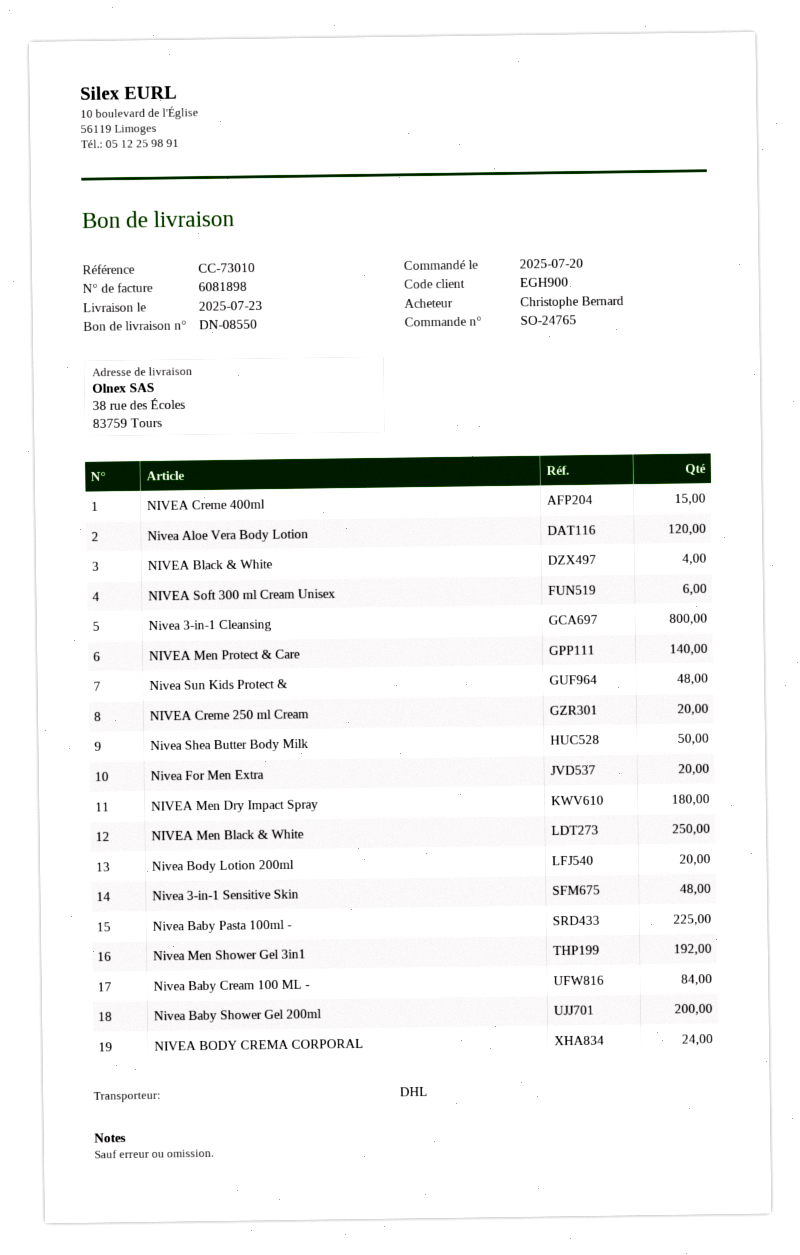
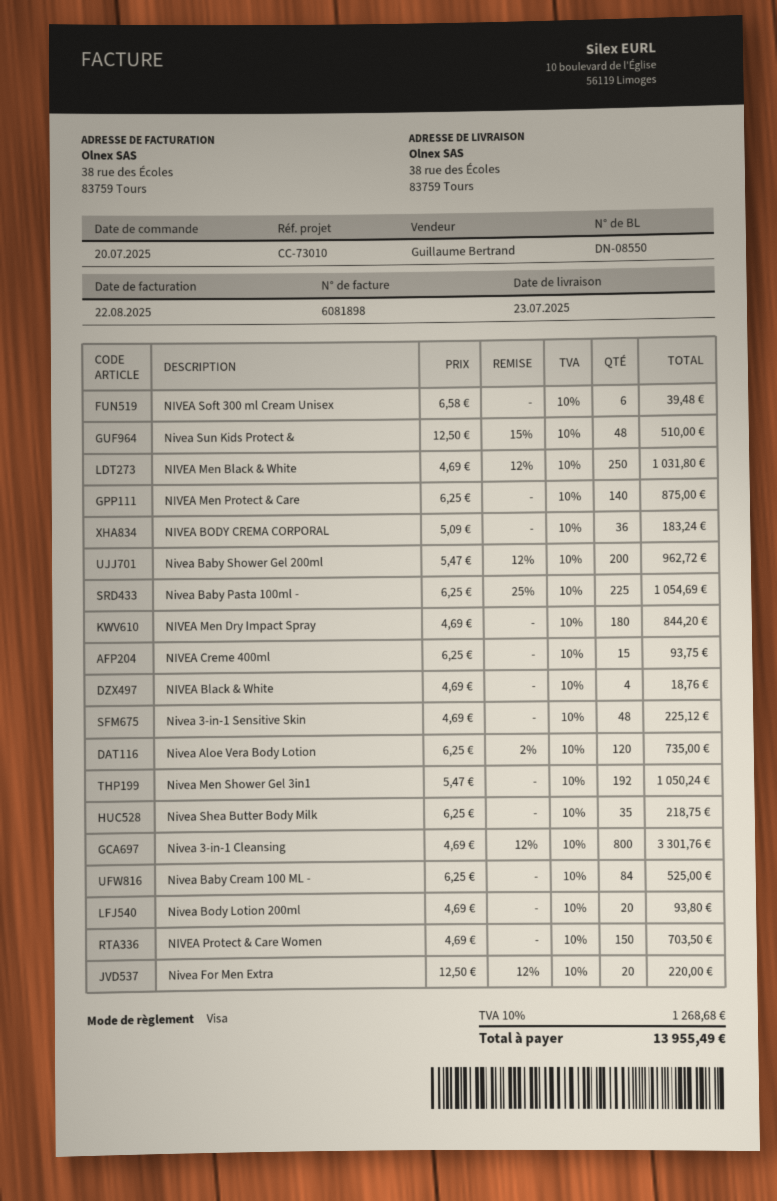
NIVEA Creme 250 ml Cream: 20 -> none
Nivea Shea Butter Body Milk: 50 -> 35
NIVEA BODY CREMA CORPORAL: 24 -> 36
NIVEA Protect & Care Women: none -> 150

